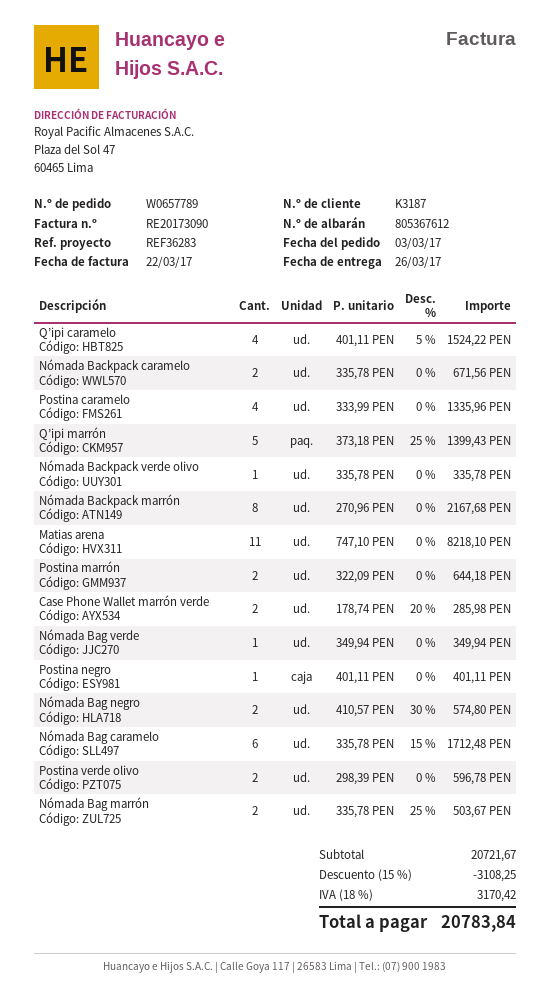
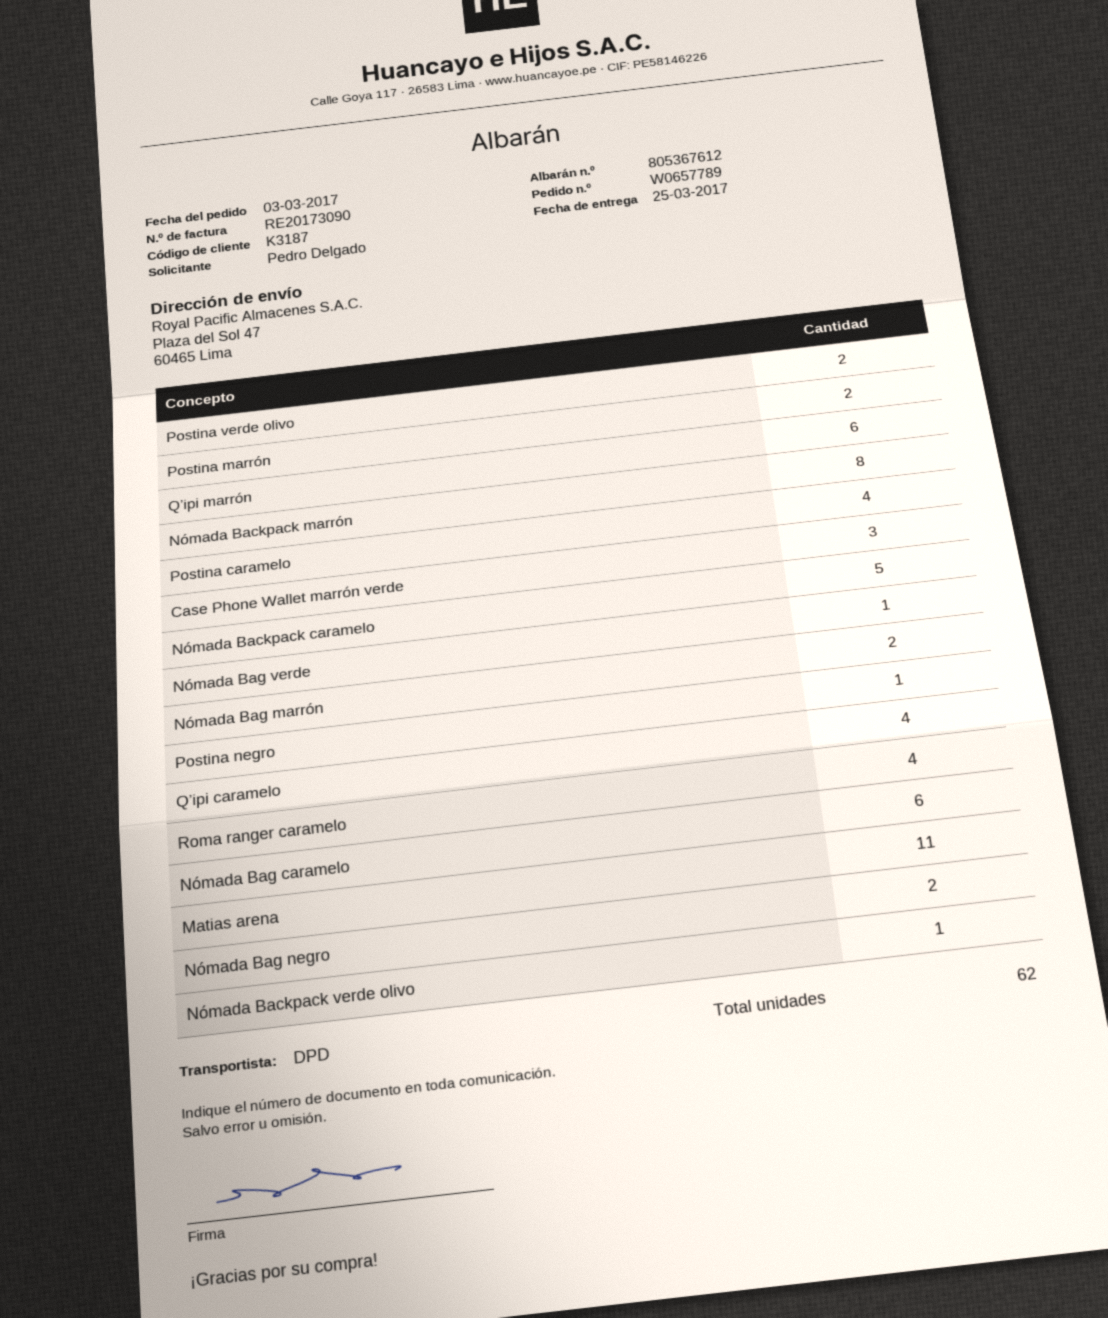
delivery date: 2017-03-26 -> 2017-03-25
Nómada Backpack caramelo: 2 -> 5
Q’ipi marrón: 5 -> 6
Case Phone Wallet marrón verde: 2 -> 3
Roma ranger caramelo: none -> 4

